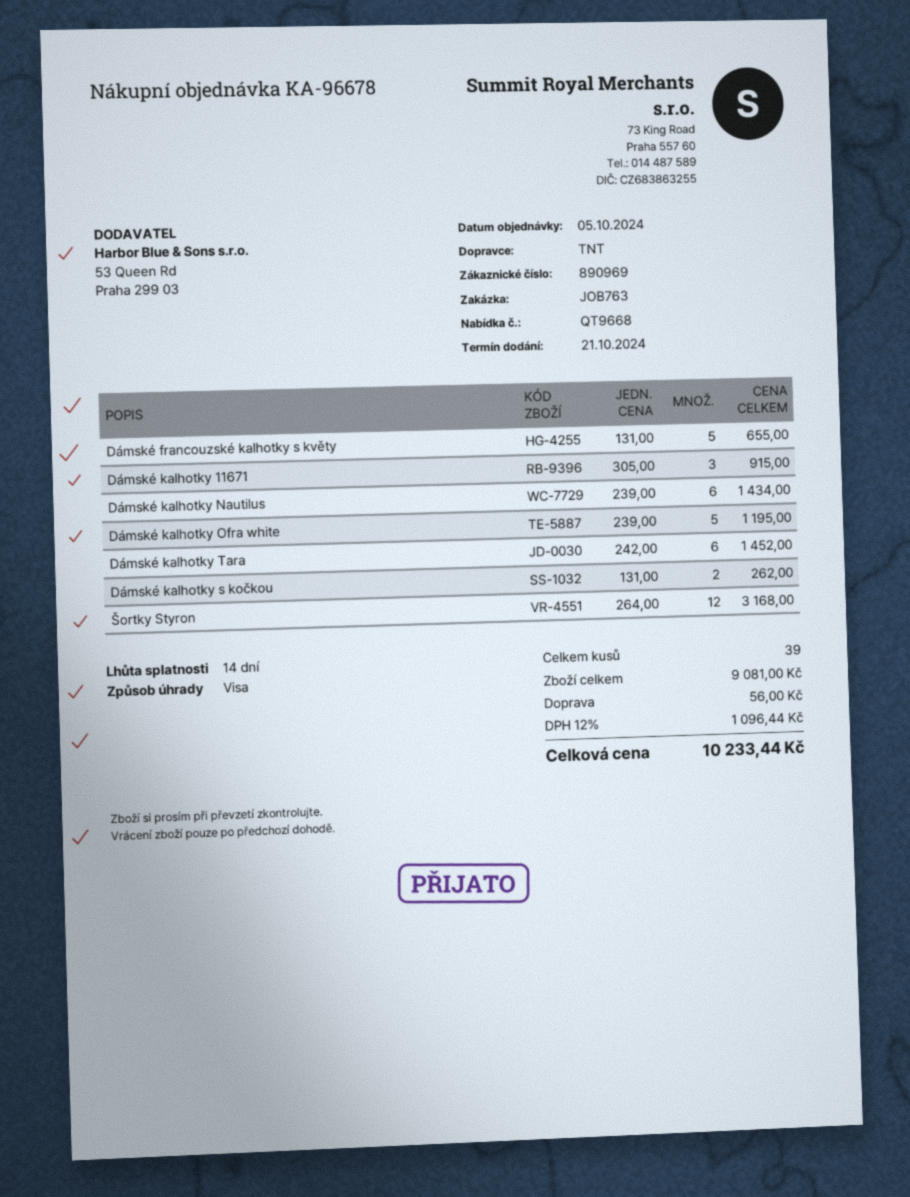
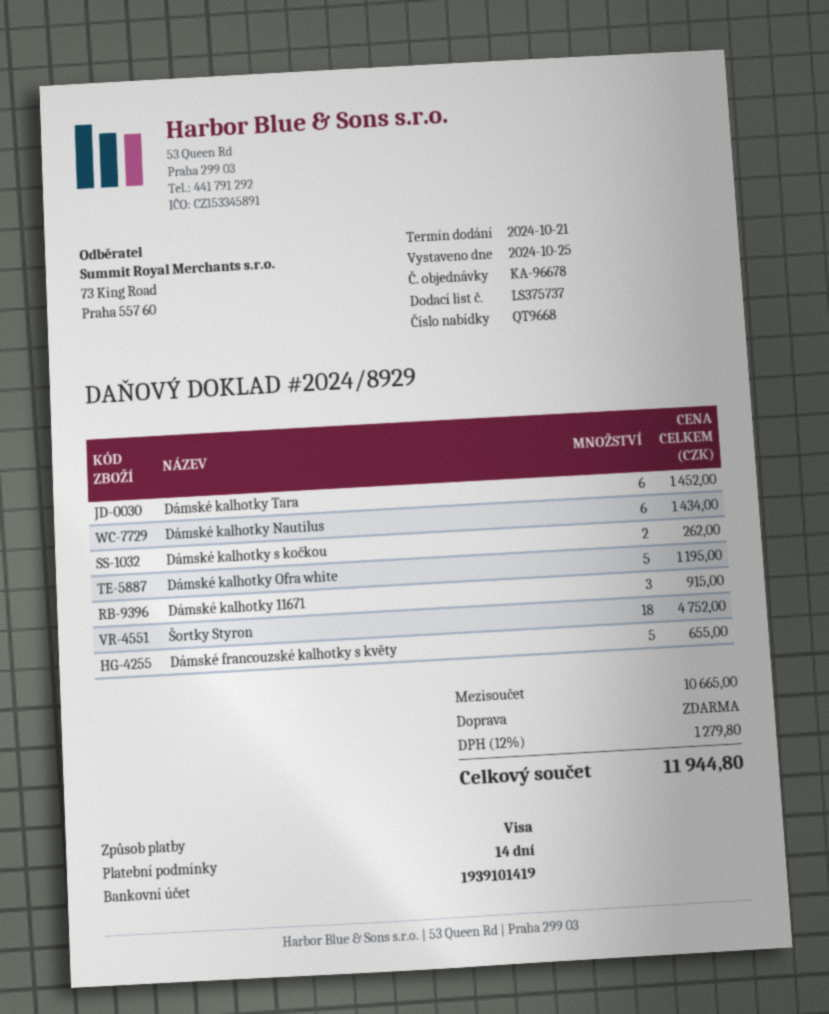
Šortky Styron: 12 for 3168.00 -> 18 for 4752.00
subtotal: 9081.00 -> 10665.00
shipping: 56.00 -> 0.00
tax: 12% = 1096.44 -> 12% = 1279.80
total: 10233.44 -> 11944.80

